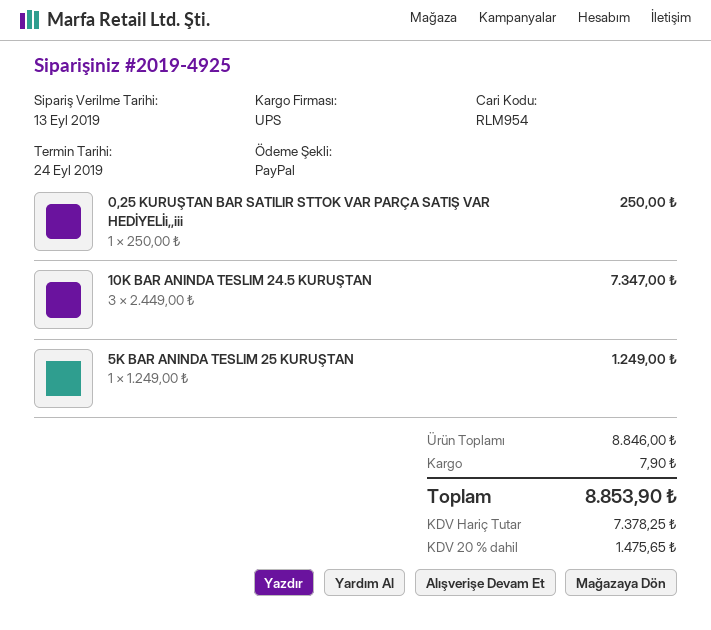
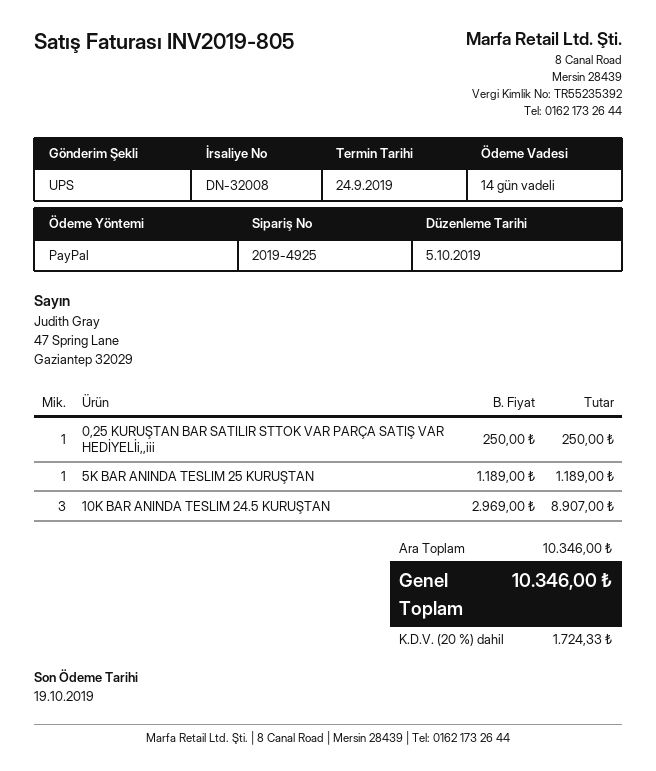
10K BAR ANINDA TESLIM 24.5 KURUŞTAN: 3 x 2449.00 = 7347.00 -> 3 x 2969.00 = 8907.00
5K BAR ANINDA TESLIM 25 KURUŞTAN: 1 x 1249.00 = 1249.00 -> 1 x 1189.00 = 1189.00
subtotal: 8846.00 -> 10346.00
shipping: 7.90 -> none
tax: 20% = 1475.65 -> 20% = 1724.33
total: 8853.90 -> 10346.00

